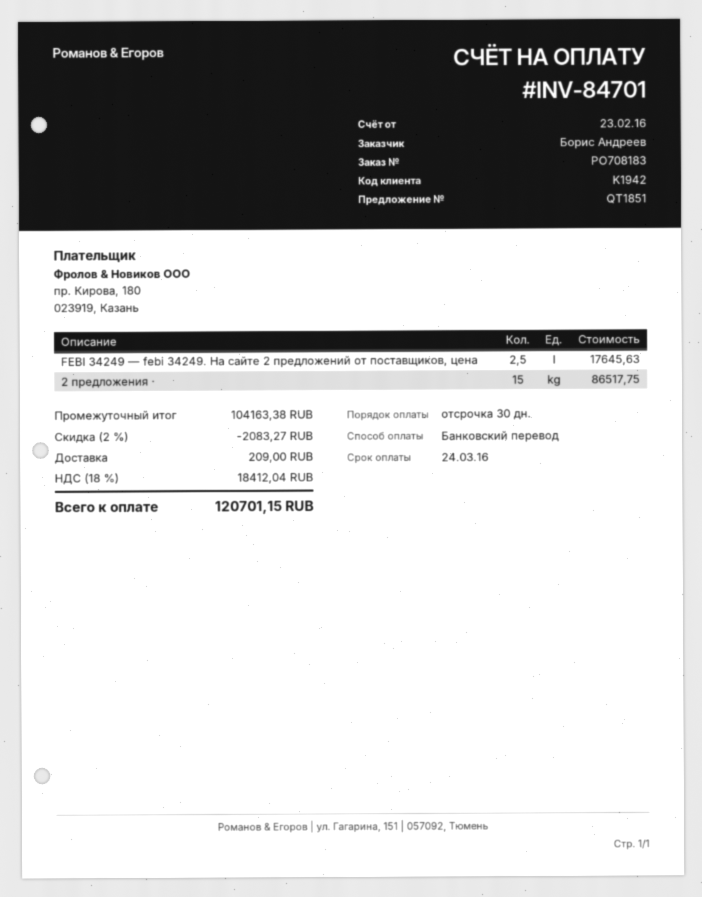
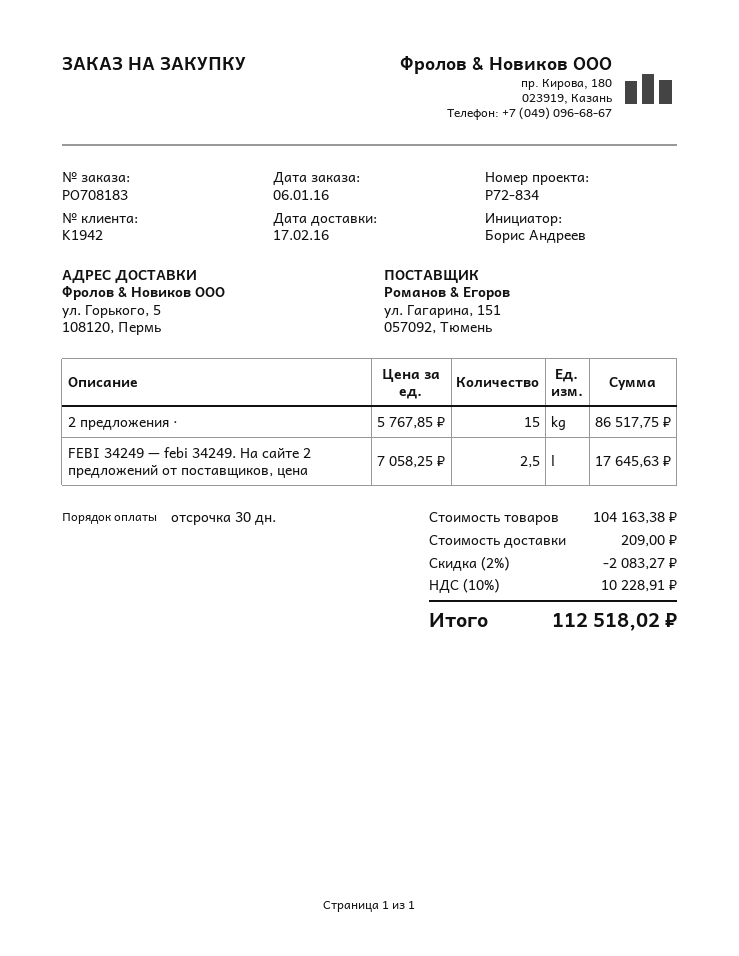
tax: 18% = 18412.04 -> 10% = 10228.91
total: 120701.15 -> 112518.02

